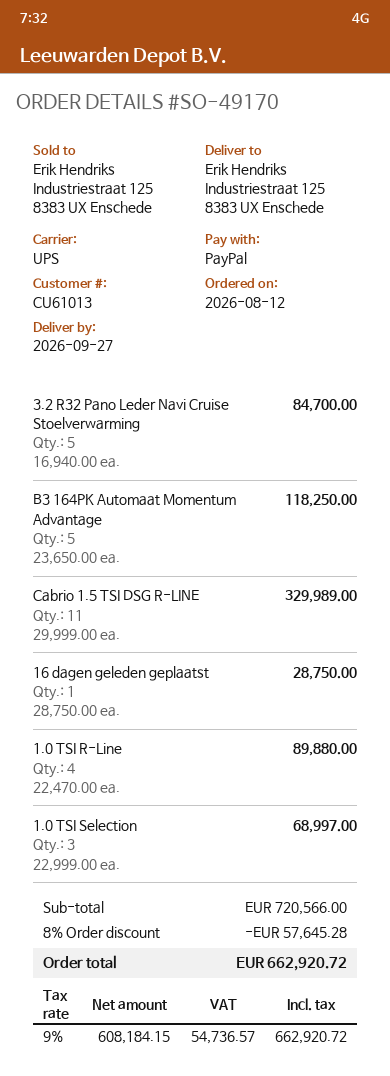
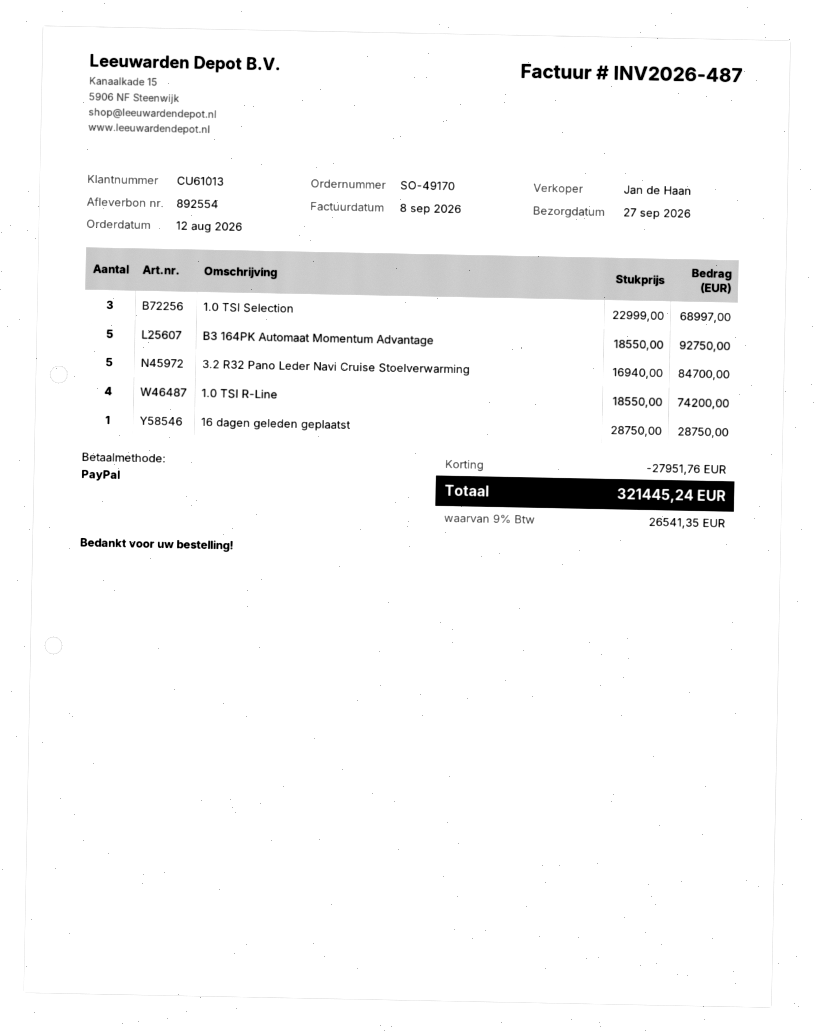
B3 164PK Automaat Momentum Advantage: 5 x 23650.00 = 118250.00 -> 5 x 18550.00 = 92750.00
Cabrio 1.5 TSI DSG R-LINE: 11 x 29999.00 = 329989.00 -> none
1.0 TSI R-Line: 4 x 22470.00 = 89880.00 -> 4 x 18550.00 = 74200.00
discount: 57645.28 -> 27951.76
tax: 9% = 54736.57 -> 9% = 26541.35
total: 662920.72 -> 321445.24

